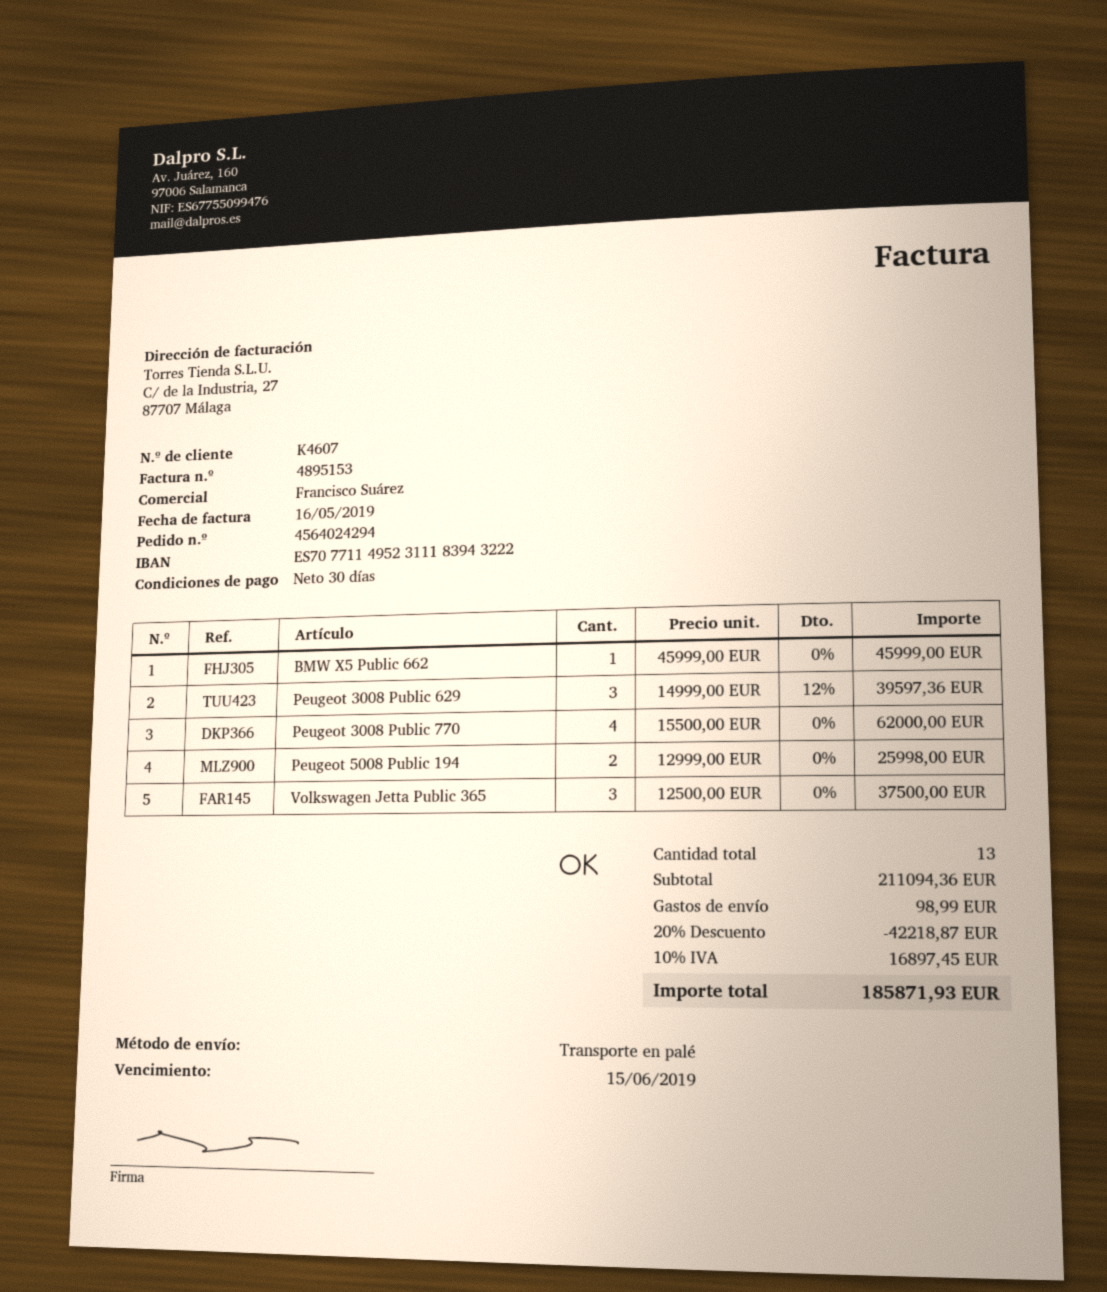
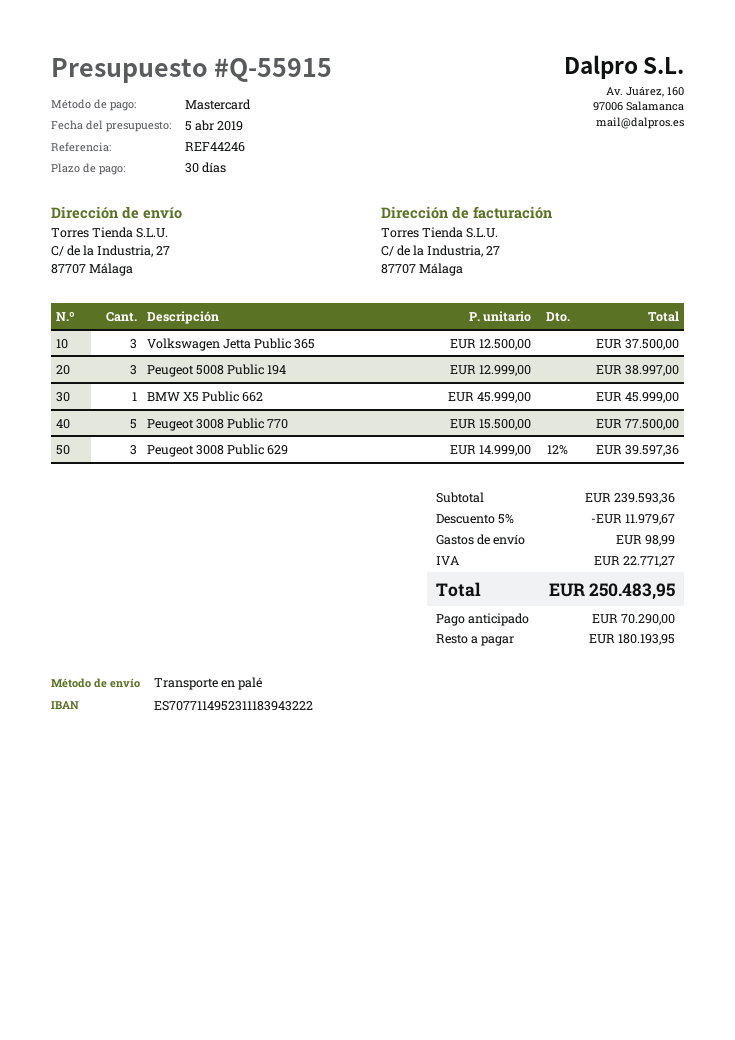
Peugeot 3008 Public 770: 4 x 15500.00 = 62000.00 -> 5 x 15500.00 = 77500.00
Peugeot 5008 Public 194: 2 x 12999.00 = 25998.00 -> 3 x 12999.00 = 38997.00
subtotal: 211094.36 -> 239593.36
discount: 20% = 42218.87 -> 5% = 11979.67
tax: 16897.45 -> 22771.27
total: 185871.93 -> 250483.95

